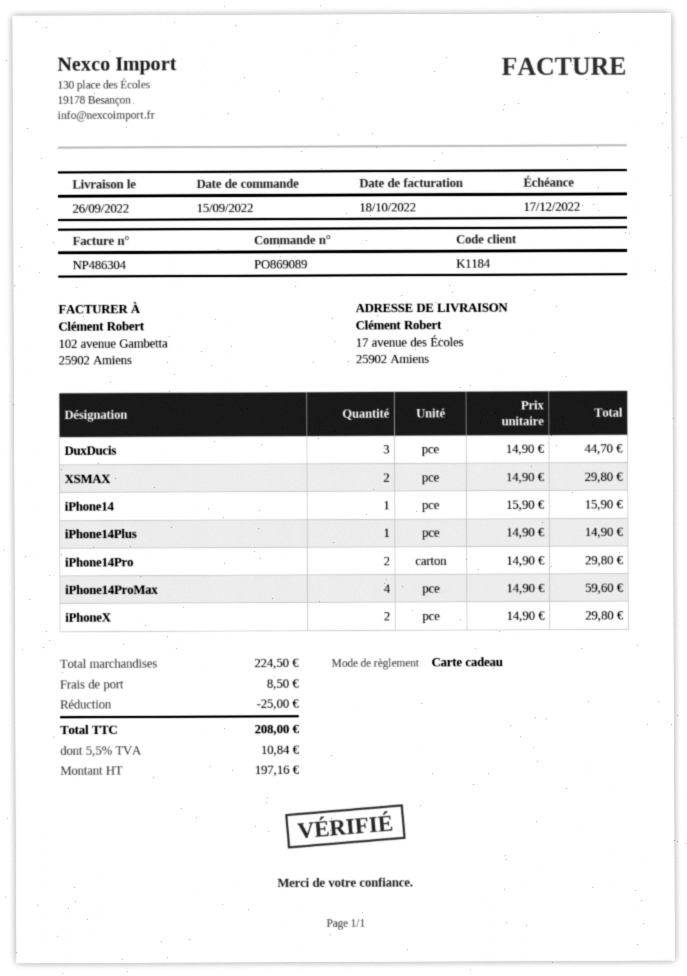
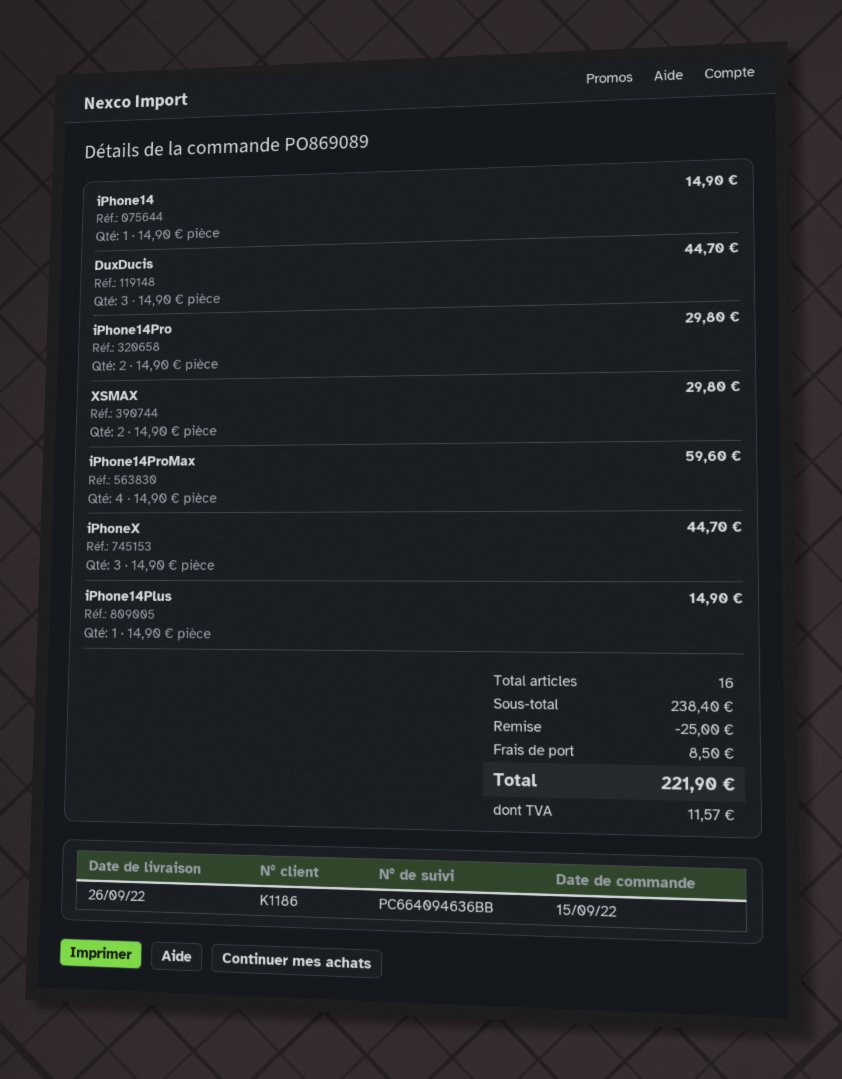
customer number: K1184 -> K1186
iPhone14: 1 x 15.90 = 15.90 -> 1 x 14.90 = 14.90
iPhoneX: 2 x 14.90 = 29.80 -> 3 x 14.90 = 44.70
subtotal: 224.50 -> 238.40
tax: 10.84 -> 11.57
total: 208.00 -> 221.90

